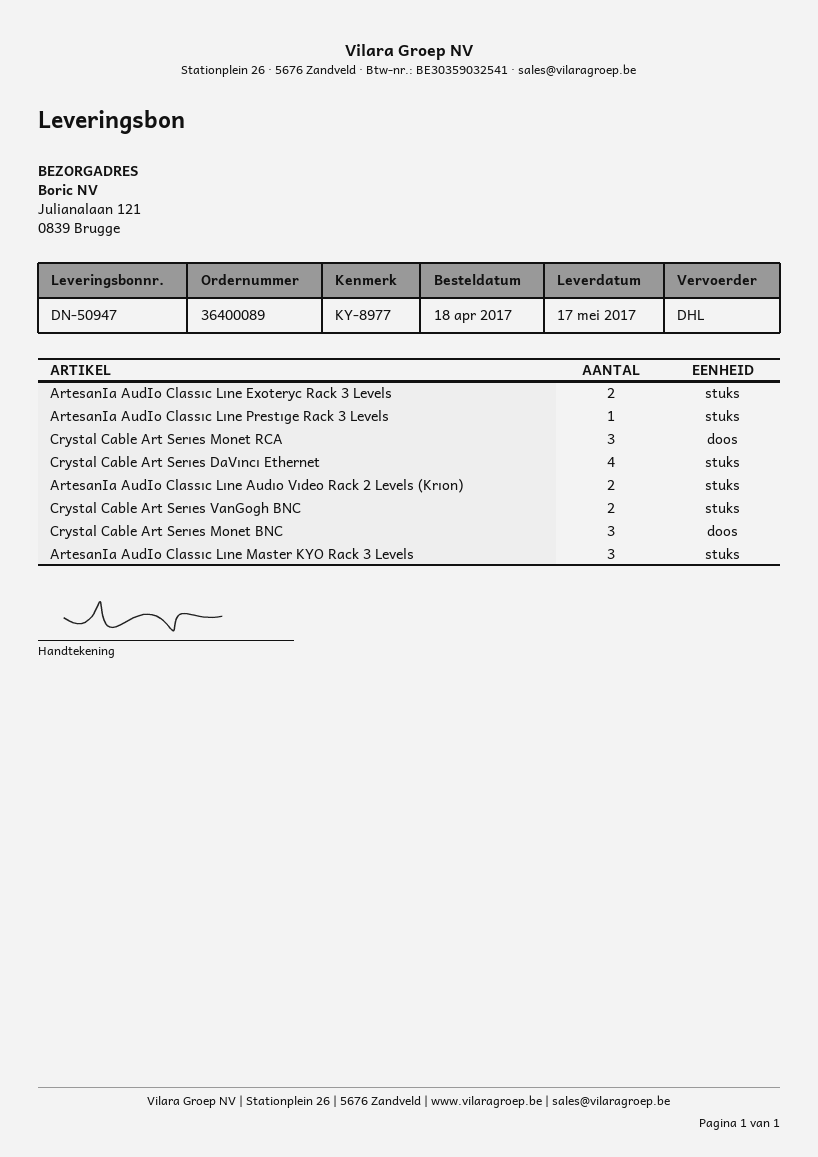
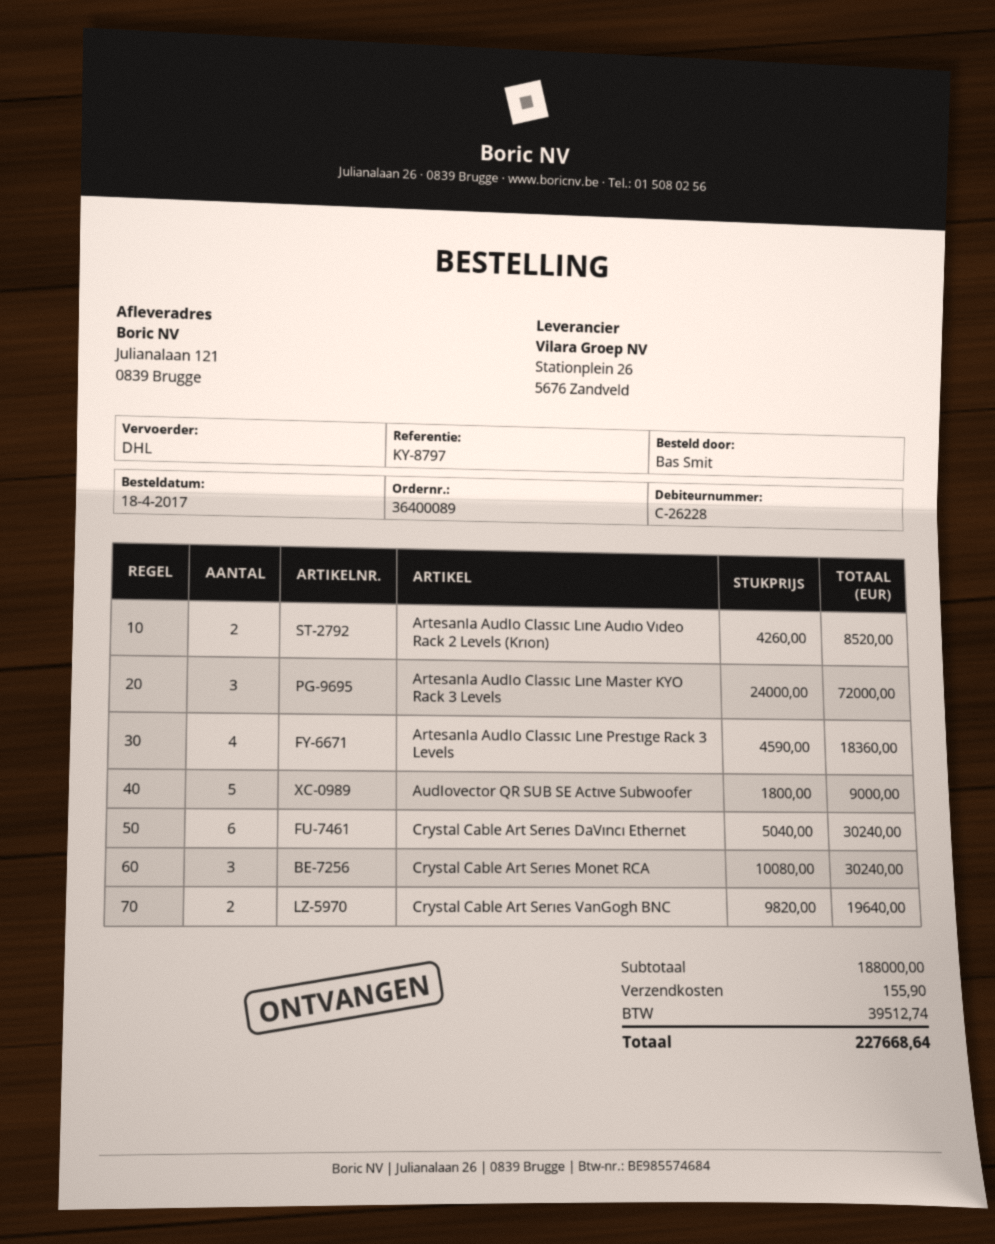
reference: KY-8977 -> KY-8797
ArtesanIa AudIo Classıc Lıne Exoteryc Rack 3 Levels: 2 -> none
ArtesanIa AudIo Classıc Lıne Prestıge Rack 3 Levels: 1 -> 4
Crystal Cable Art Serıes DaVıncı Ethernet: 4 -> 6
Crystal Cable Art Serıes Monet BNC: 3 -> none
AudIovector QR SUB SE Actıve Subwoofer: none -> 5

